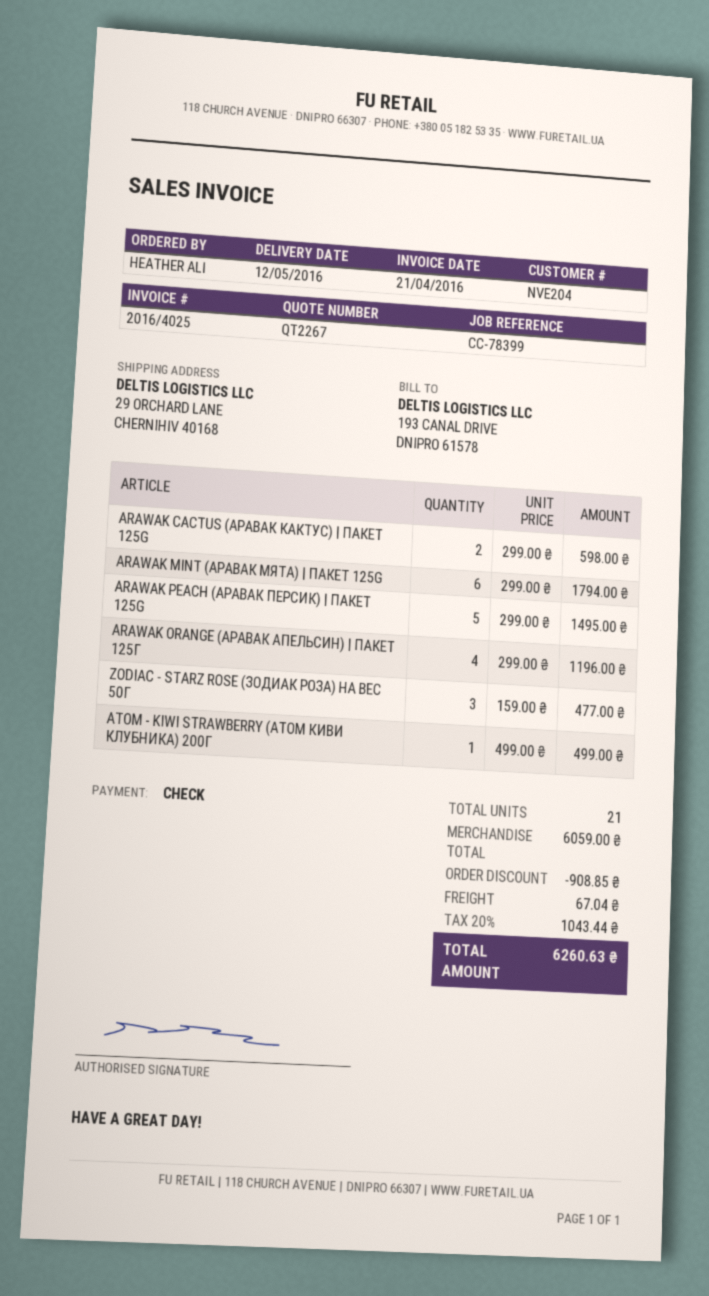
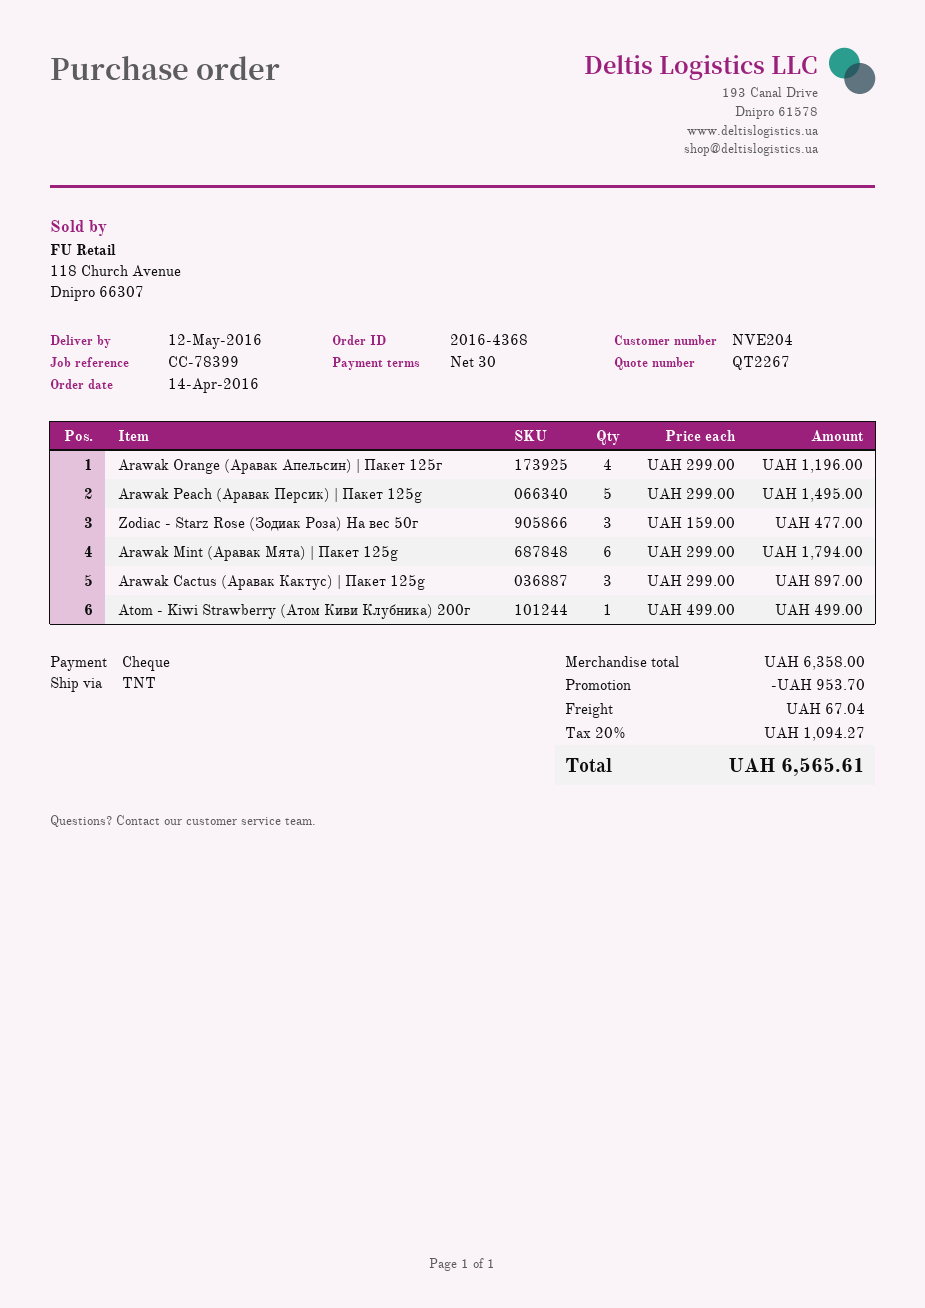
ARAWAK CACTUS (АРАВАК КАКТУС) | ПАКЕТ 125G: 2 x 299.00 = 598.00 -> 3 x 299.00 = 897.00
subtotal: 6059.00 -> 6358.00
discount: 908.85 -> 953.70
tax: 20% = 1043.44 -> 20% = 1094.27
total: 6260.63 -> 6565.61

